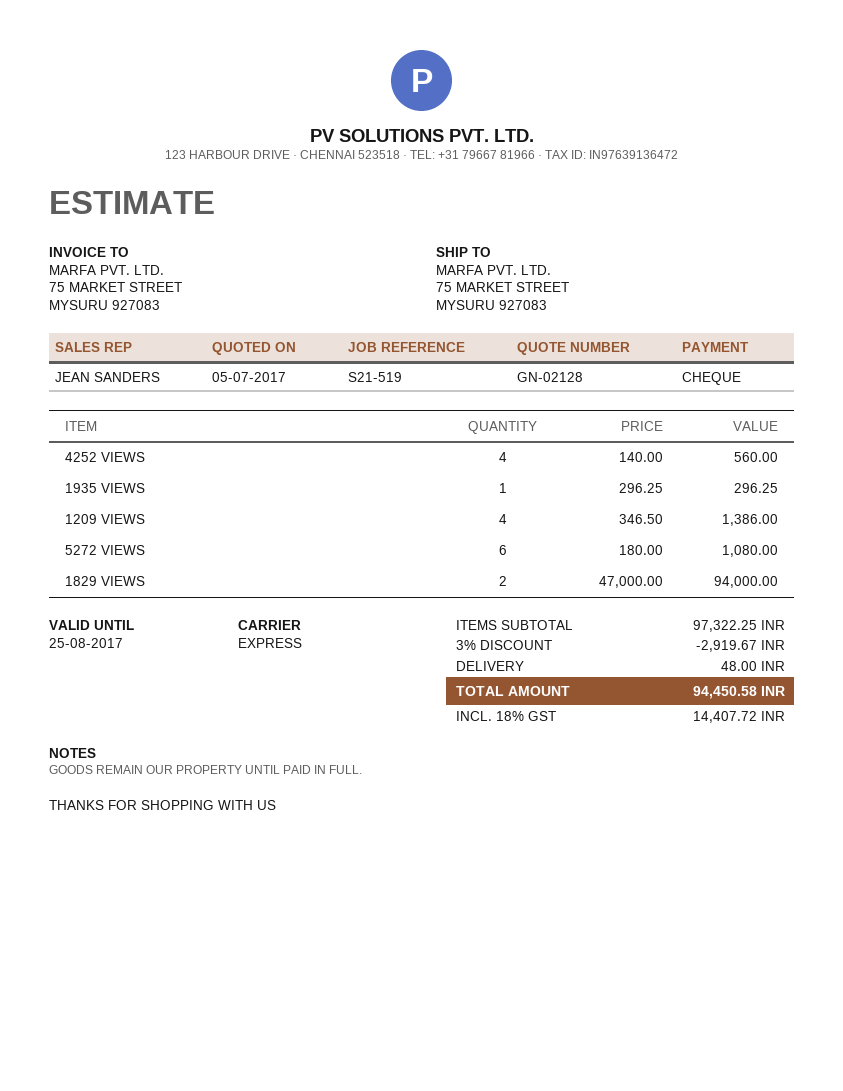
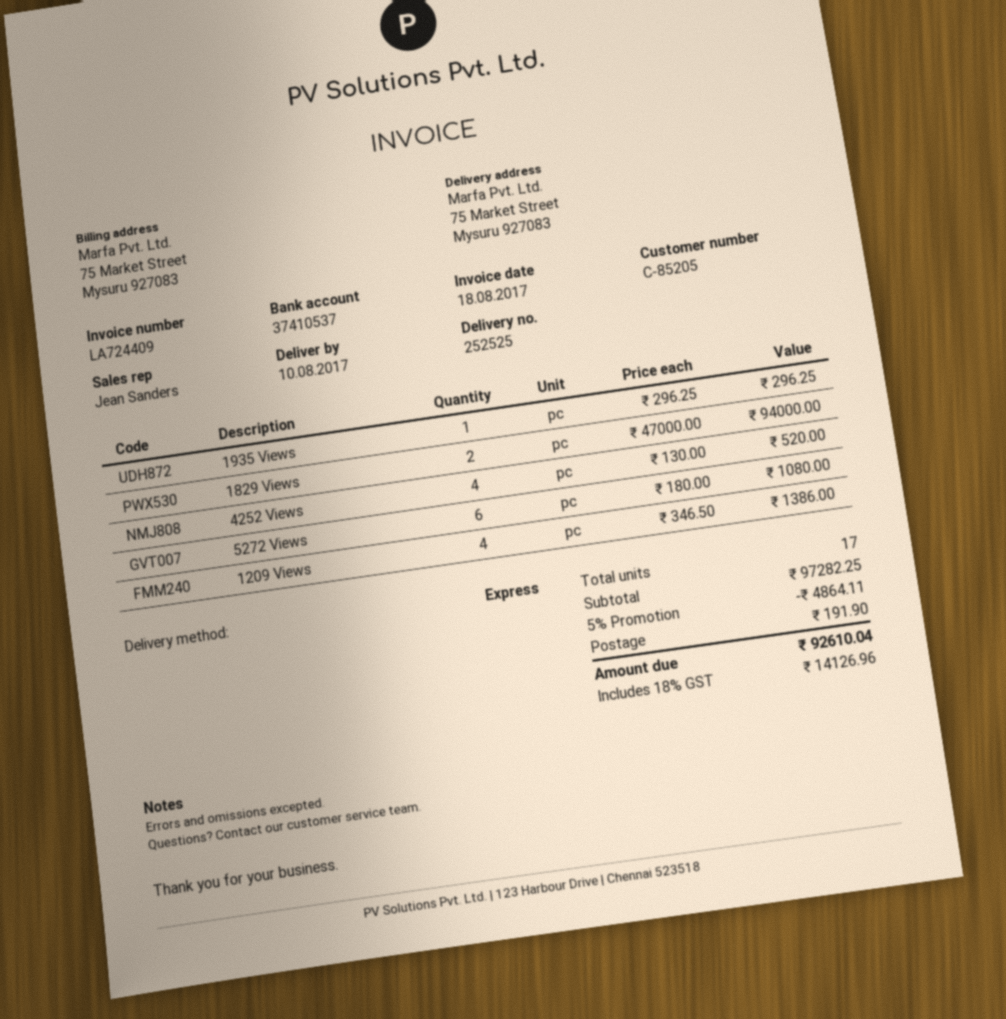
4252 VIEWS: 4 x 140.00 = 560.00 -> 4 x 130.00 = 520.00
subtotal: 97322.25 -> 97282.25
discount: 3% = 2919.67 -> 5% = 4864.11
shipping: 48.00 -> 191.90
tax: 18% = 14407.72 -> 18% = 14126.96
total: 94450.58 -> 92610.04

